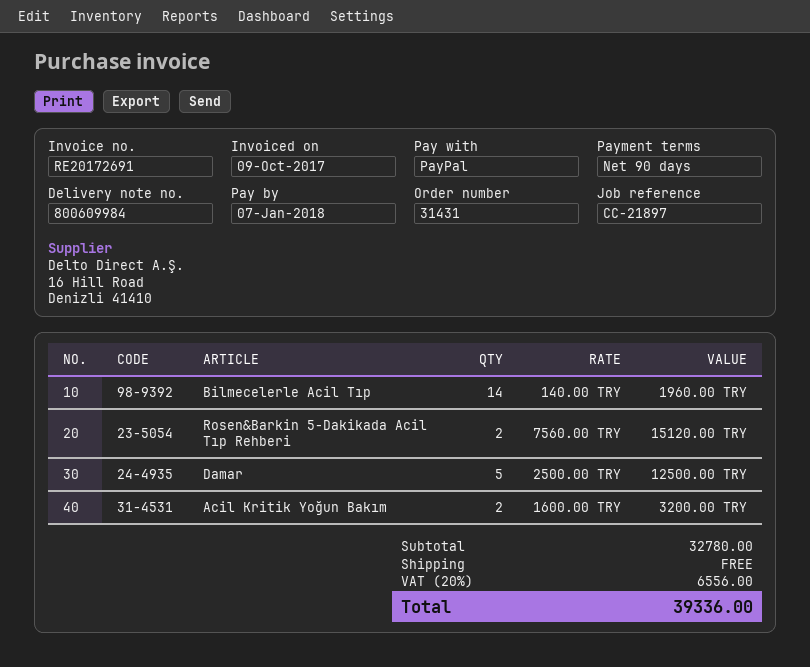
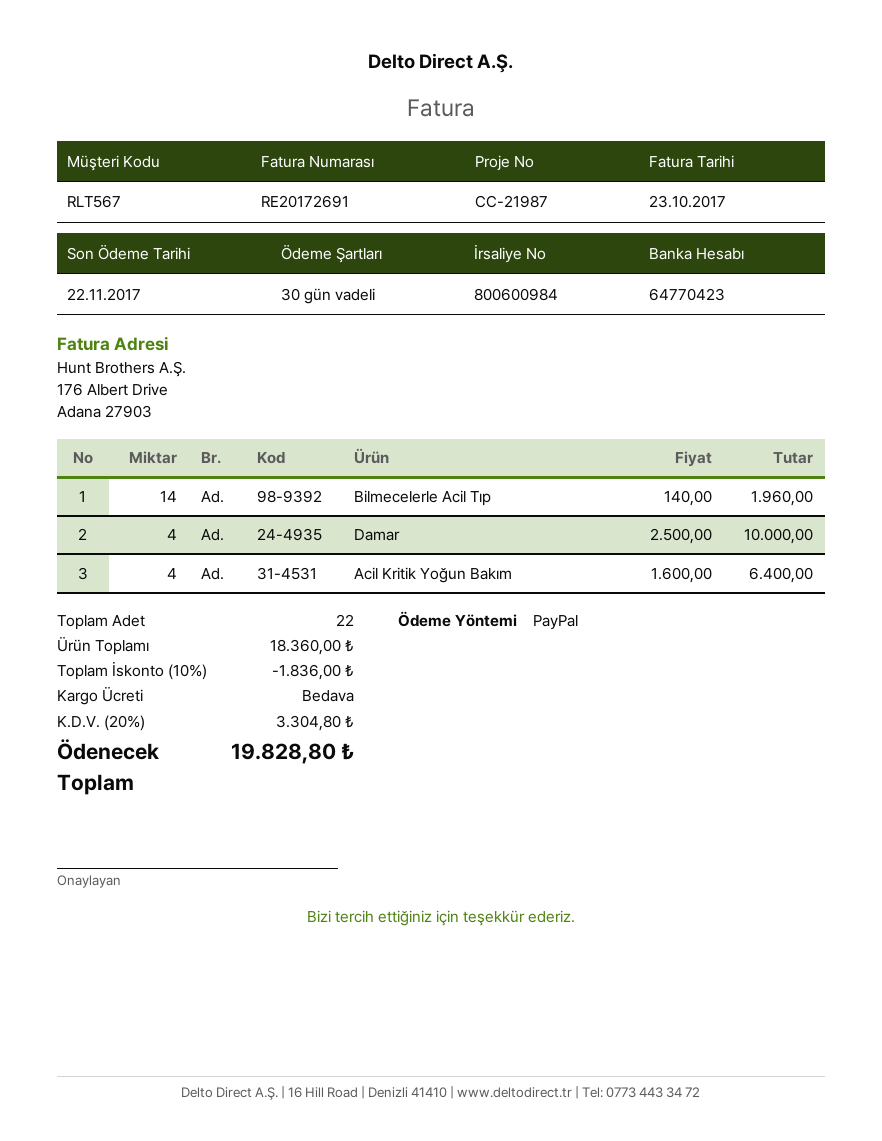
delivery note number: 800609984 -> 800600984
invoice date: 2017-10-09 -> 2017-10-23
payment terms: 90 days -> 30 days
due date: 2018-01-07 -> 2017-11-22
reference: CC-21897 -> CC-21987
Rosen&Barkin 5-Dakikada Acil Tıp Rehberi: 2 x 7560.00 = 15120.00 -> none
Damar: 5 x 2500.00 = 12500.00 -> 4 x 2500.00 = 10000.00
Acil Kritik Yoğun Bakım: 2 x 1600.00 = 3200.00 -> 4 x 1600.00 = 6400.00
subtotal: 32780.00 -> 18360.00
discount: none -> 10% = 1836.00
tax: 20% = 6556.00 -> 20% = 3304.80
total: 39336.00 -> 19828.80

